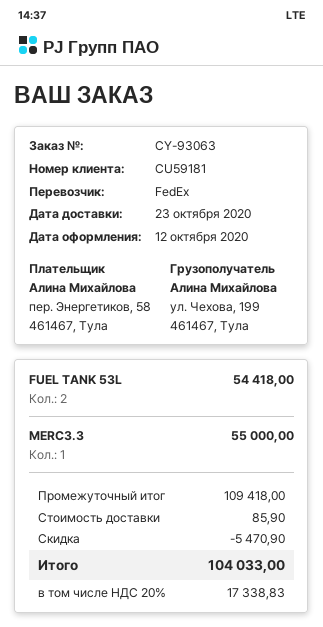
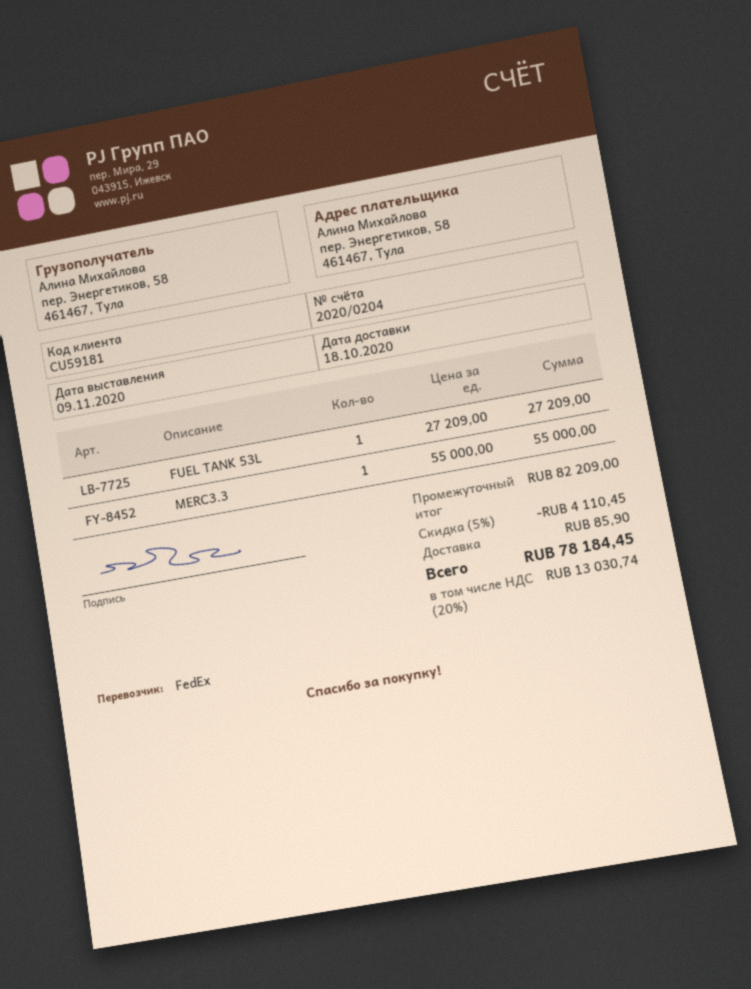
delivery date: 2020-10-23 -> 2020-10-18
ship to: ул. Чехова, 199, 461467, Тула -> пер. Энергетиков, 58, 461467, Тула
FUEL TANK 53L: 2 for 54418.00 -> 1 for 27209.00
subtotal: 109418.00 -> 82209.00
discount: 5470.90 -> 4110.45
tax: 20% = 17338.83 -> 20% = 13030.74
total: 104033.00 -> 78184.45

